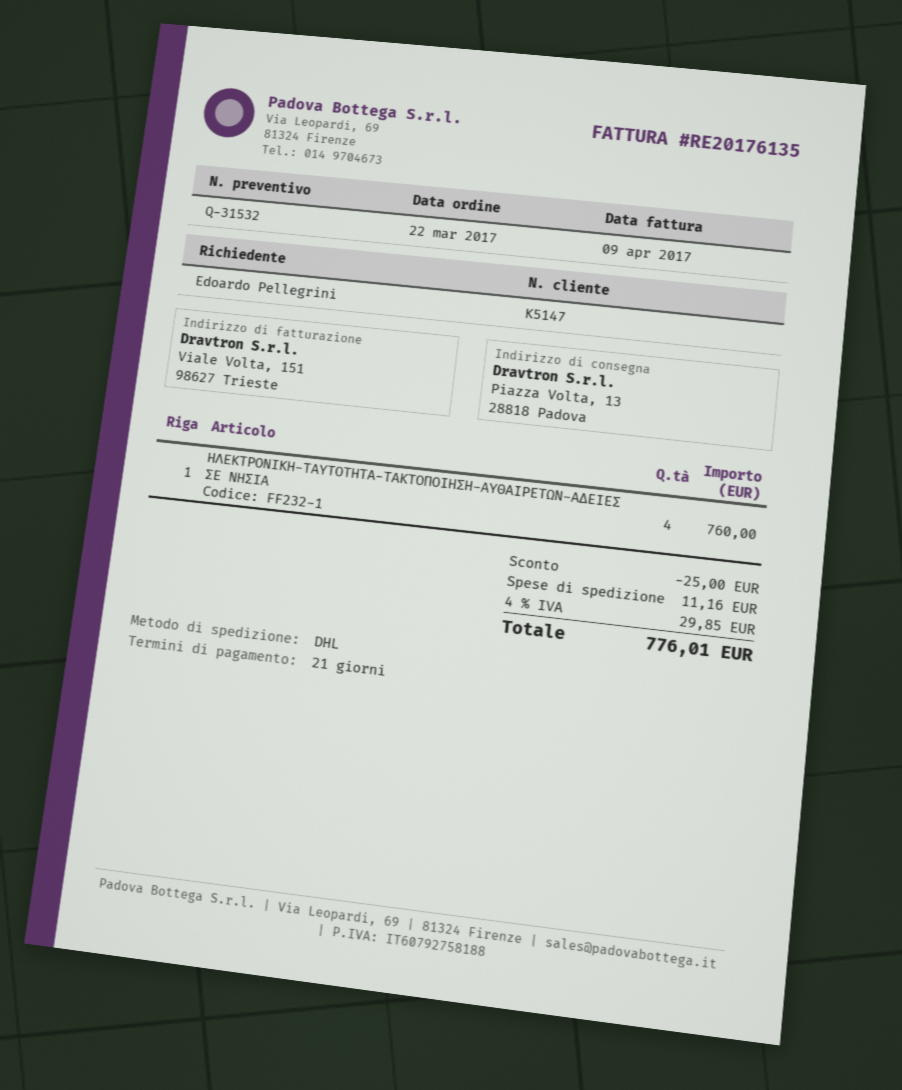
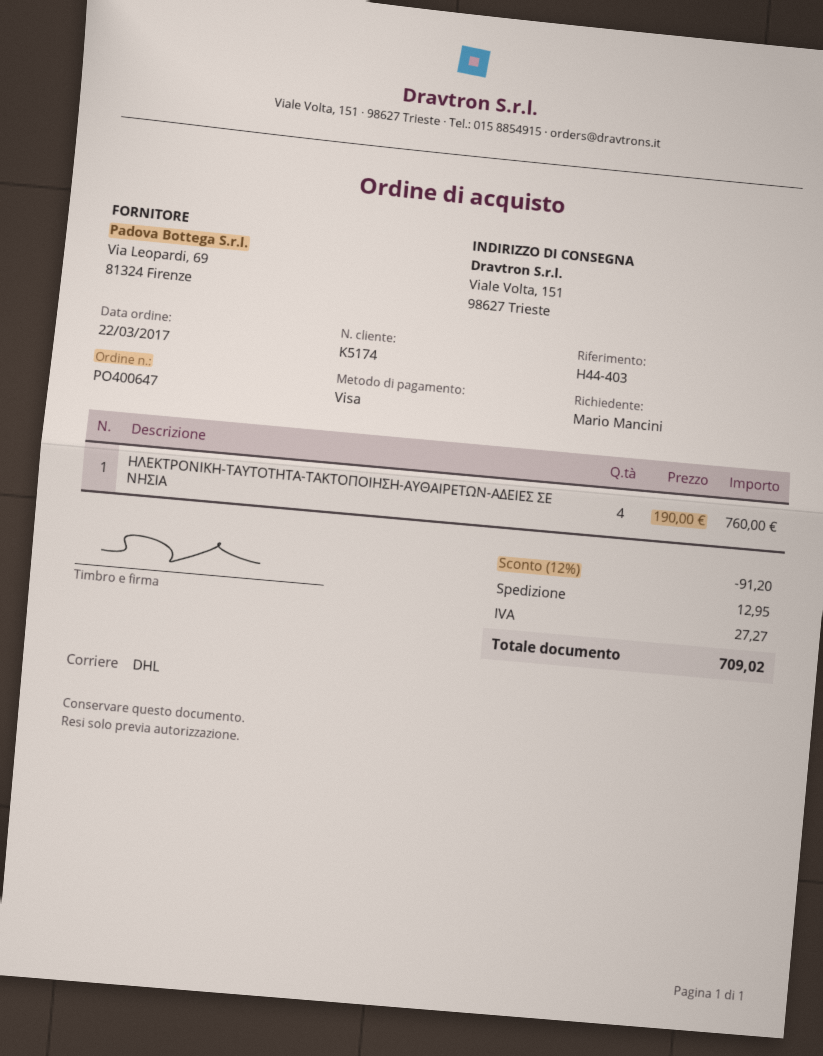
customer number: K5147 -> K5174
ordered by: Edoardo Pellegrini -> Mario Mancini
ship to: Piazza Volta, 13, 28818 Padova -> Viale Volta, 151, 98627 Trieste
discount: 25.00 -> 91.20
shipping: 11.16 -> 12.95
tax: 29.85 -> 27.27
total: 776.01 -> 709.02

